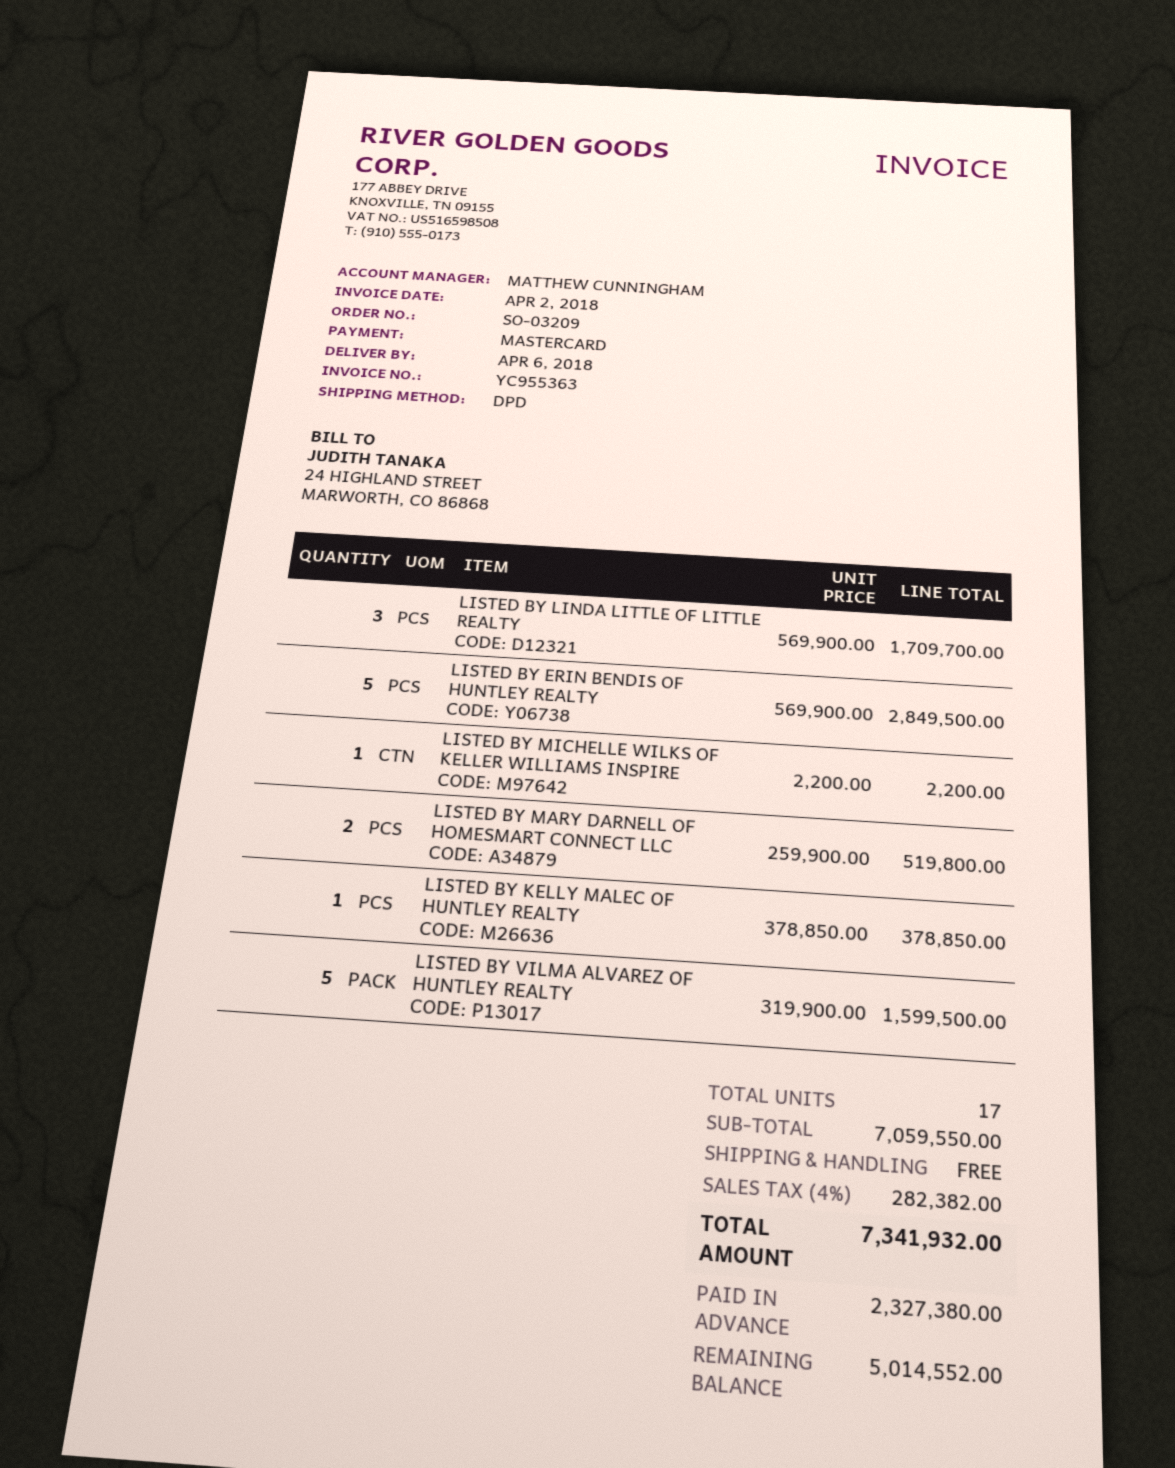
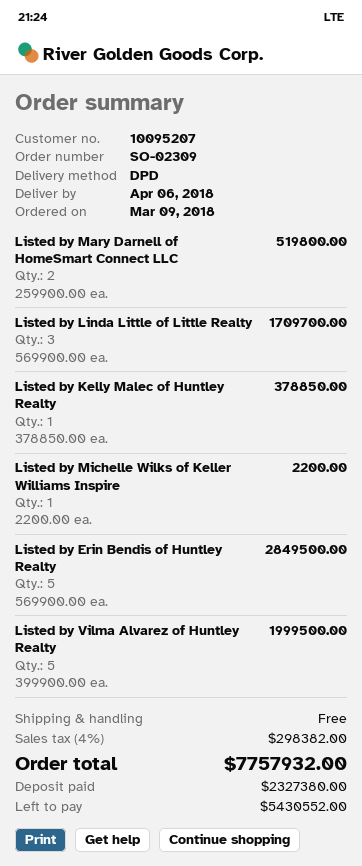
order number: SO-03209 -> SO-02309
LISTED BY VILMA ALVAREZ OF HUNTLEY REALTY: 5 x 319900.00 = 1599500.00 -> 5 x 399900.00 = 1999500.00
tax: 4% = 282382.00 -> 4% = 298382.00
total: 7341932.00 -> 7757932.00
balance: 5014552.00 -> 5430552.00

